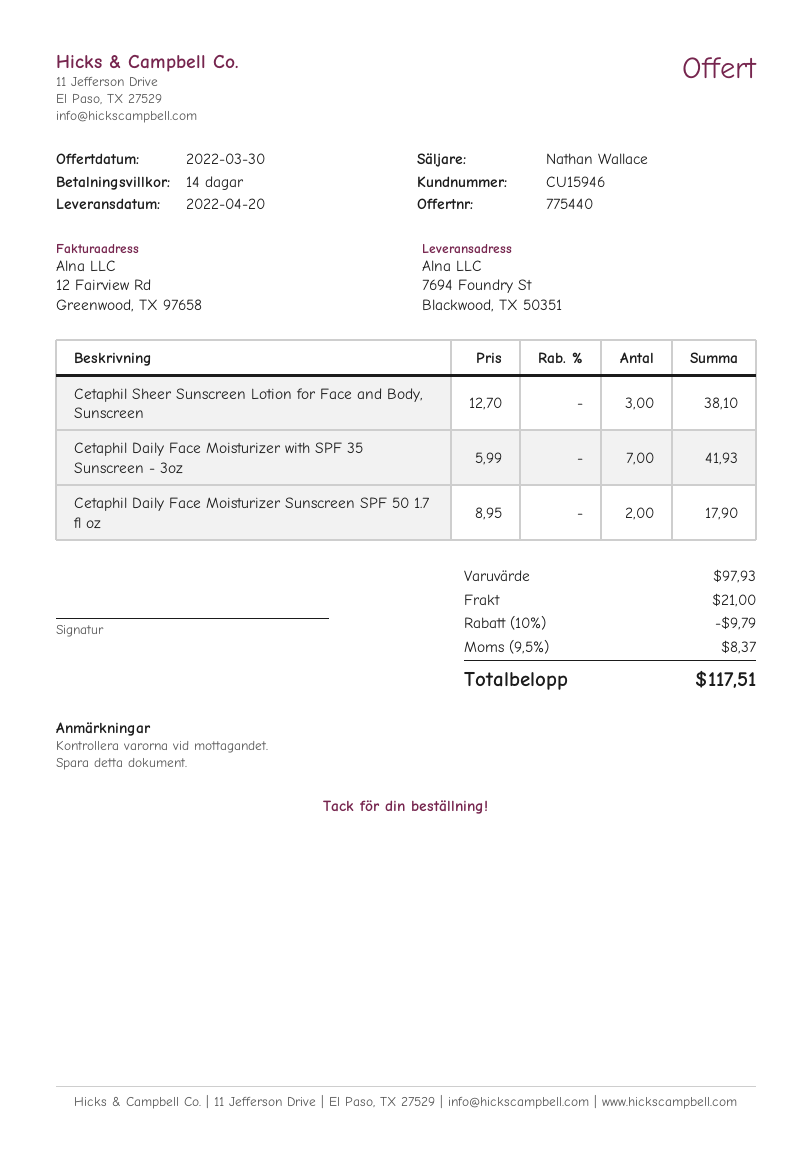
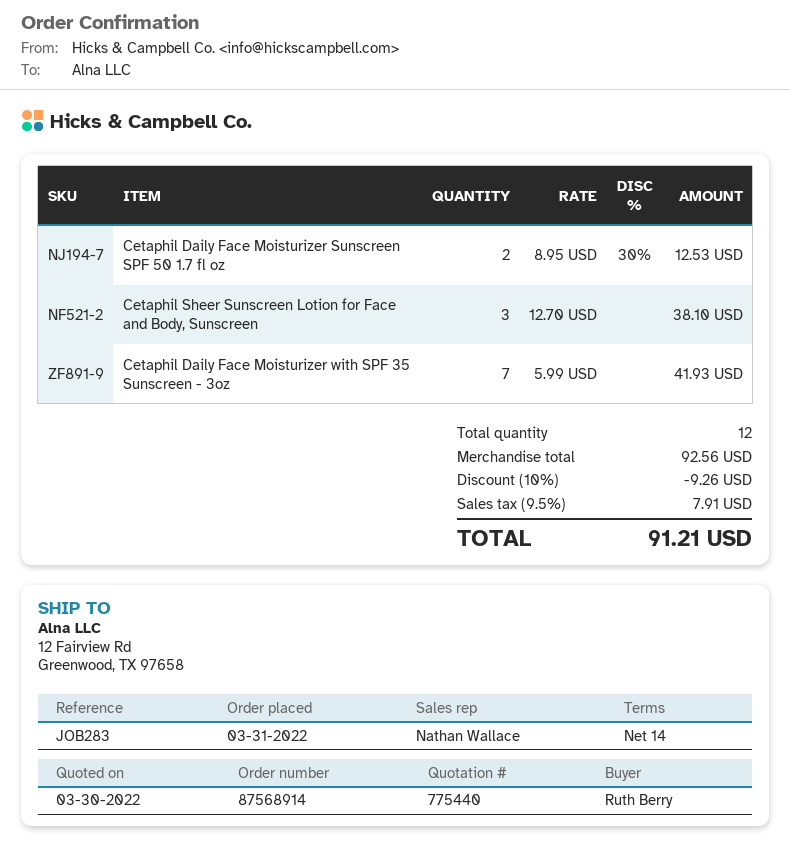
ship to: 7694 Foundry St, Blackwood, TX 50351 -> 12 Fairview Rd, Greenwood, TX 97658
Cetaphil Daily Face Moisturizer Sunscreen SPF 50 1.7 fl oz: 2 x 8.95 = 17.90 -> 2 x 8.95 - 30% = 12.53
subtotal: 97.93 -> 92.56
discount: 10% = 9.79 -> 10% = 9.26
shipping: 21.00 -> none
tax: 9.5% = 8.37 -> 9.5% = 7.91
total: 117.51 -> 91.21

